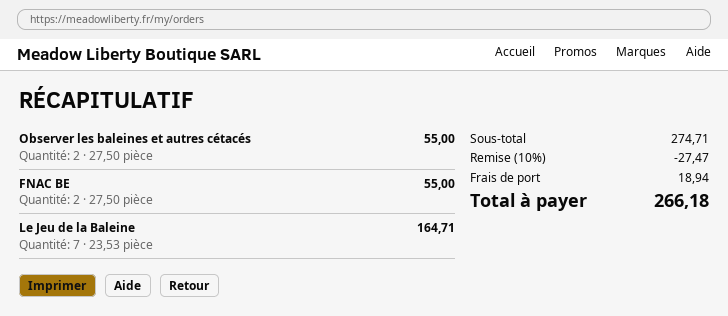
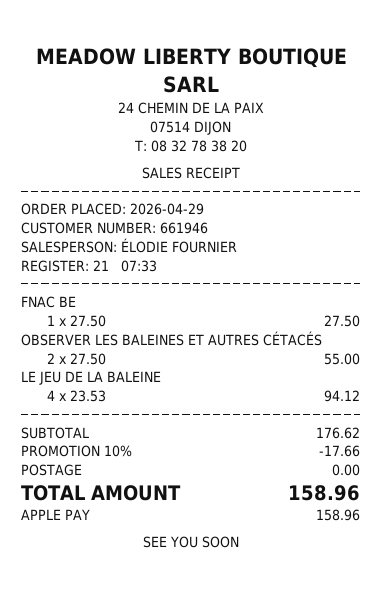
FNAC BE: 2 x 27.50 = 55.00 -> 1 x 27.50 = 27.50
Le Jeu de la Baleine: 7 x 23.53 = 164.71 -> 4 x 23.53 = 94.12
subtotal: 274.71 -> 176.62
discount: 10% = 27.47 -> 10% = 17.66
shipping: 18.94 -> 0.00
total: 266.18 -> 158.96

